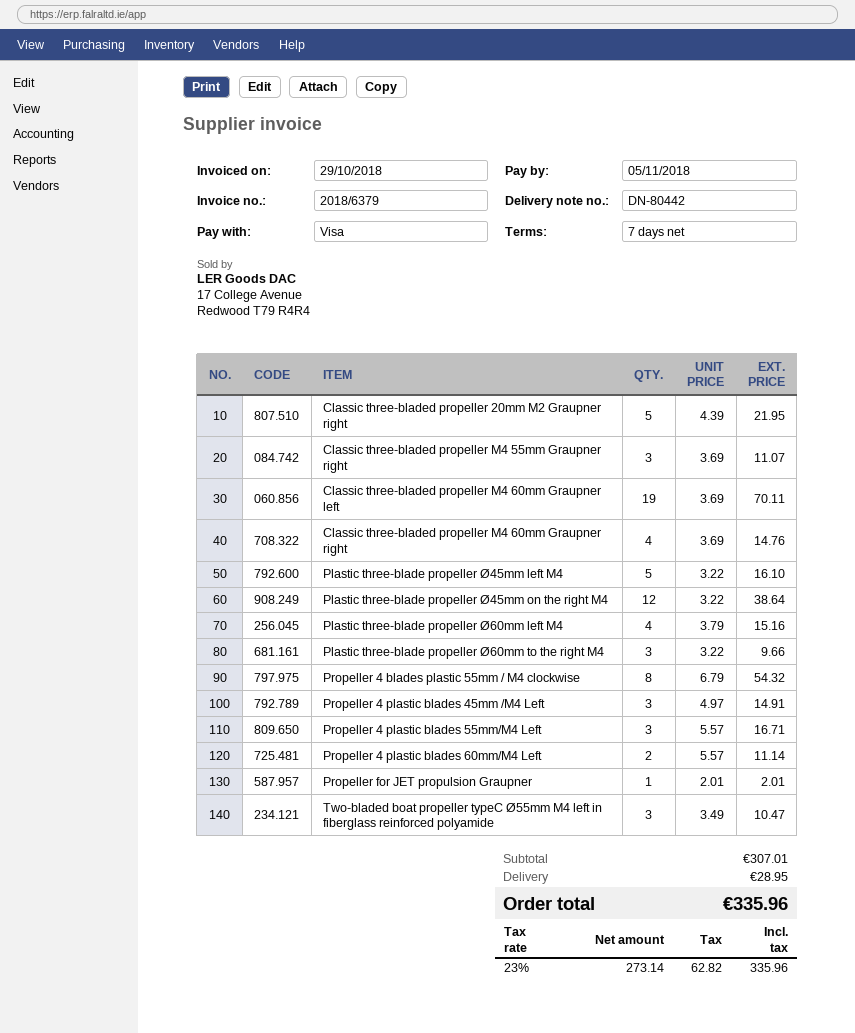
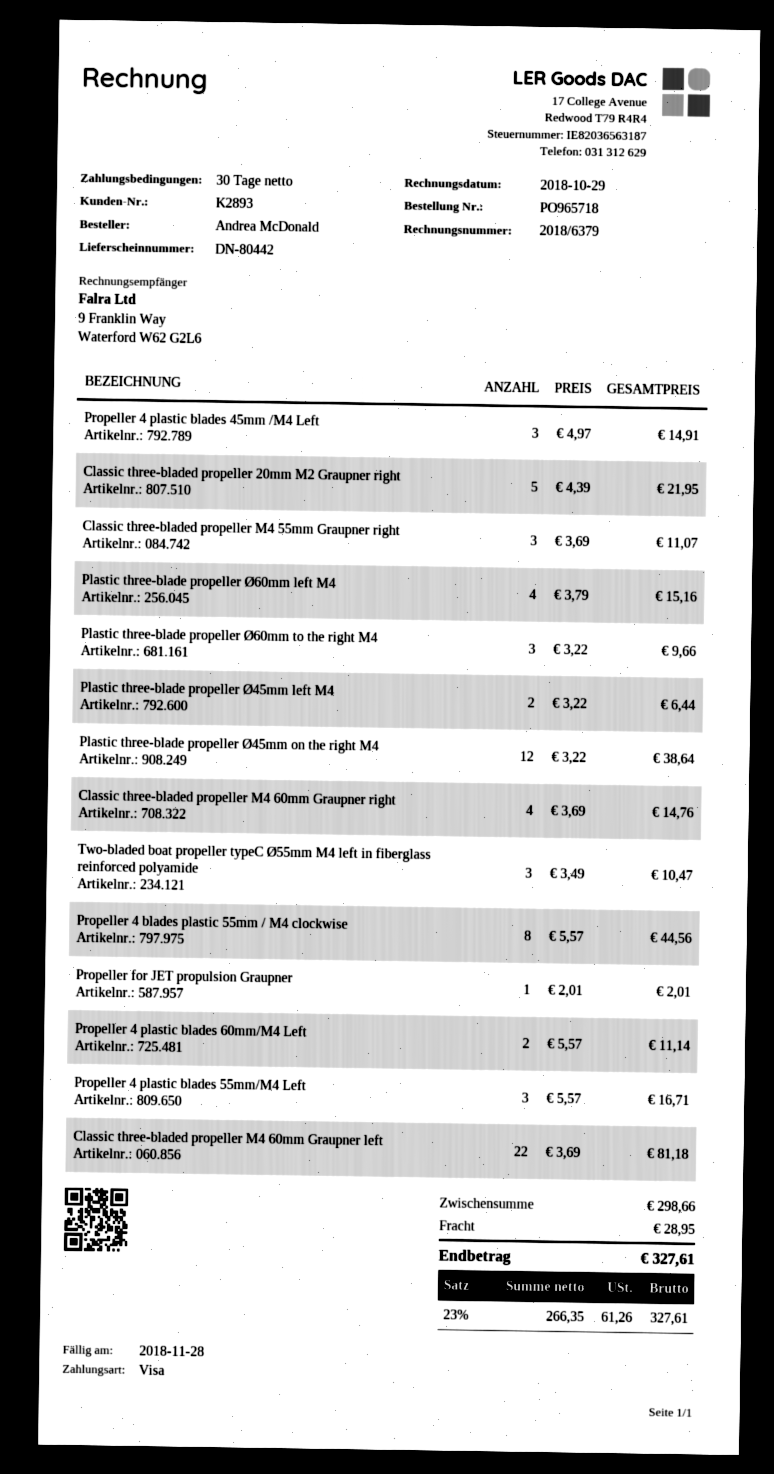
payment terms: 7 days -> 30 days
due date: 2018-11-05 -> 2018-11-28
Classic three-bladed propeller M4 60mm Graupner left: 19 x 3.69 = 70.11 -> 22 x 3.69 = 81.18
Plastic three-blade propeller Ø45mm left M4: 5 x 3.22 = 16.10 -> 2 x 3.22 = 6.44
Propeller 4 blades plastic 55mm / M4 clockwise: 8 x 6.79 = 54.32 -> 8 x 5.57 = 44.56
subtotal: 307.01 -> 298.66
net: 273.14 -> 266.35
tax: 23% = 62.82 -> 23% = 61.26
total: 335.96 -> 327.61

